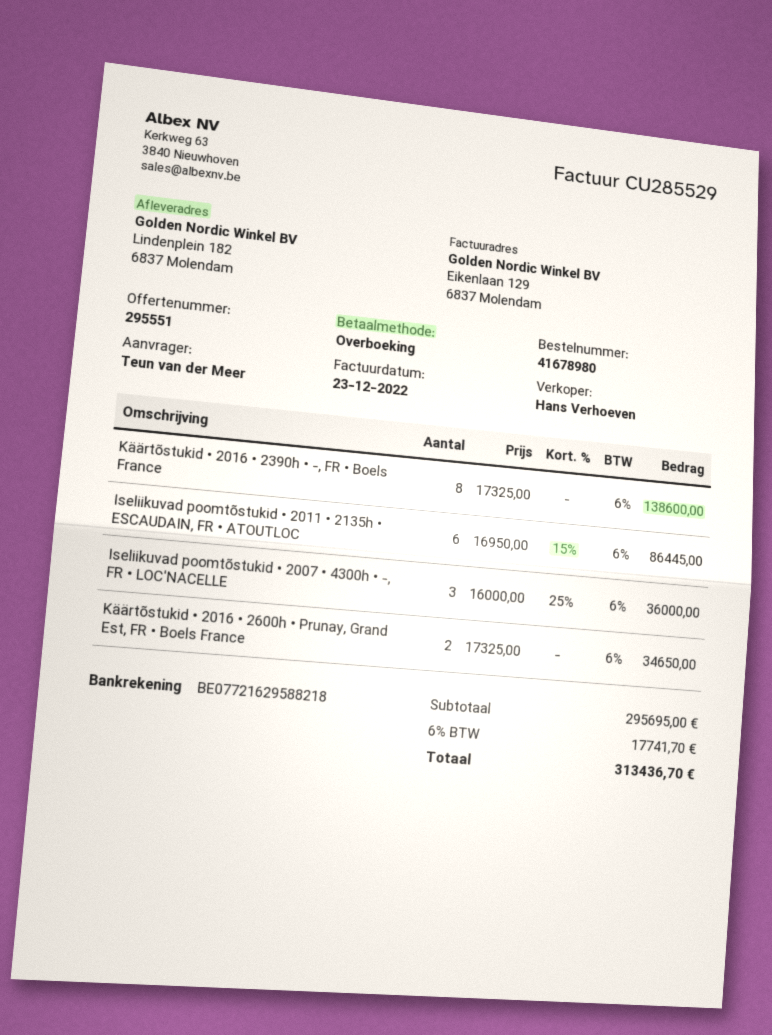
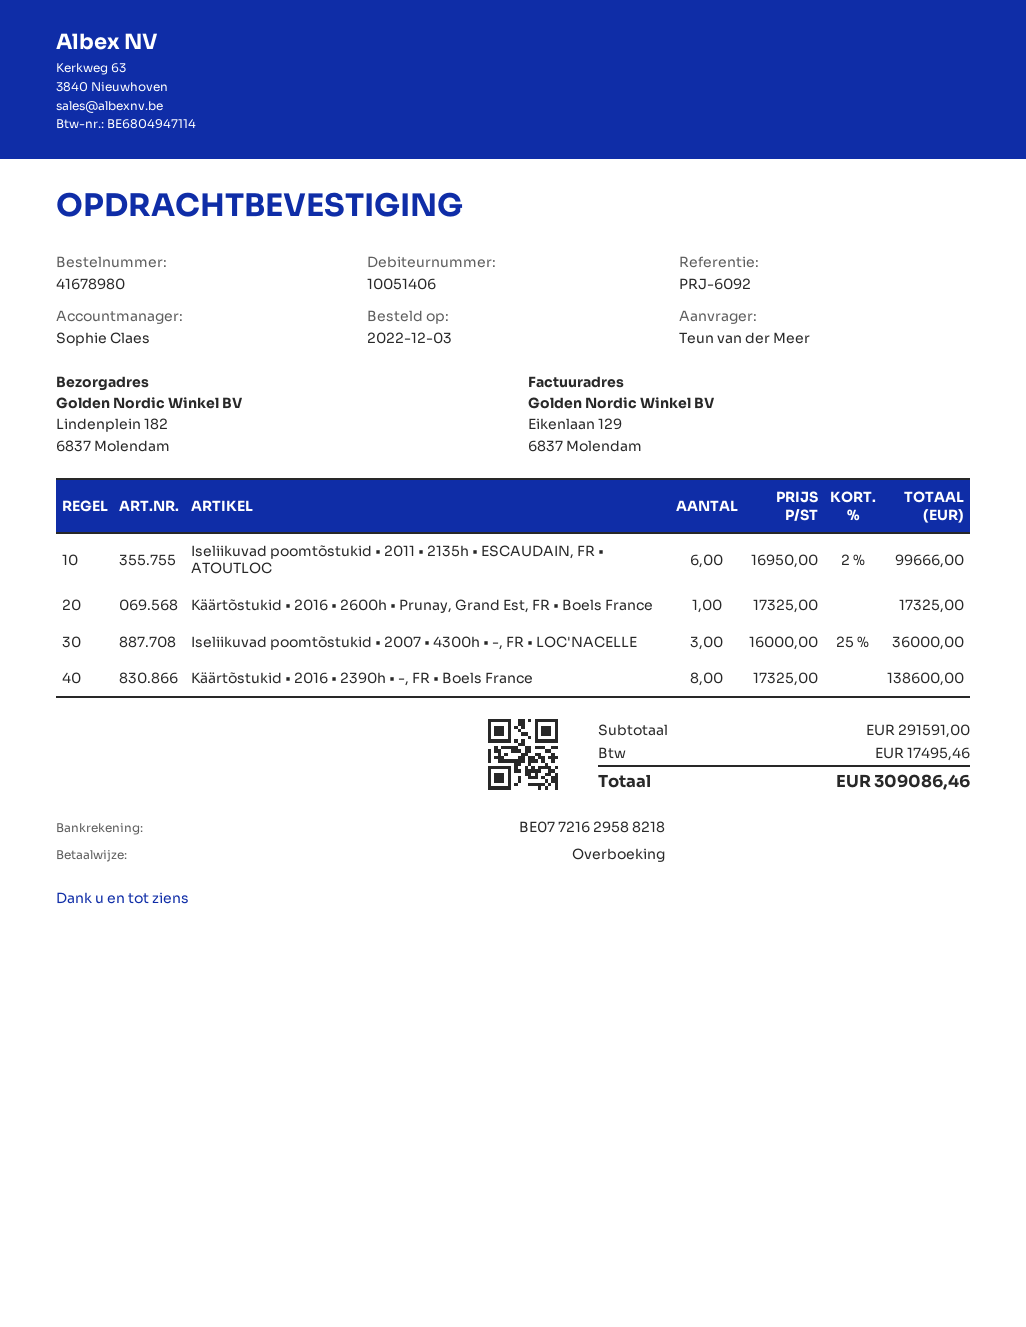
sales rep: Hans Verhoeven -> Sophie Claes
Iseliikuvad poomtõstukid • 2011 • 2135h • ESCAUDAIN, FR • ATOUTLOC: 6 x 16950.00 - 15% = 86445.00 -> 6 x 16950.00 - 2% = 99666.00
Käärtõstukid • 2016 • 2600h • Prunay, Grand Est, FR • Boels France: 2 x 17325.00 = 34650.00 -> 1 x 17325.00 = 17325.00
subtotal: 295695.00 -> 291591.00
tax: 17741.70 -> 17495.46
total: 313436.70 -> 309086.46

